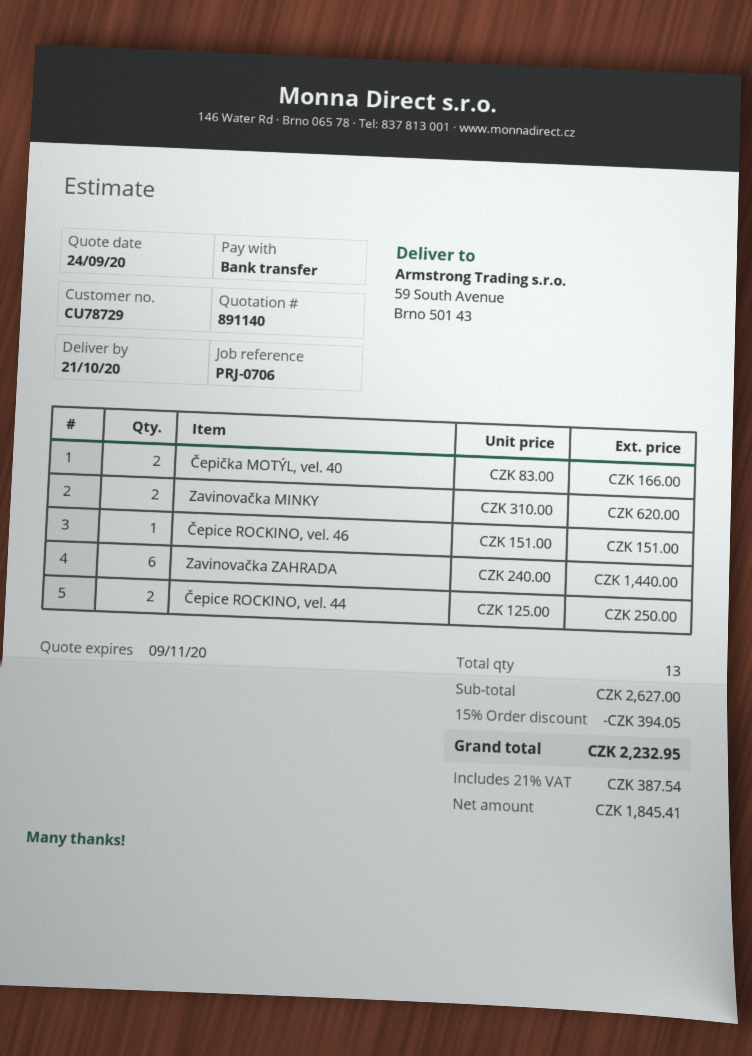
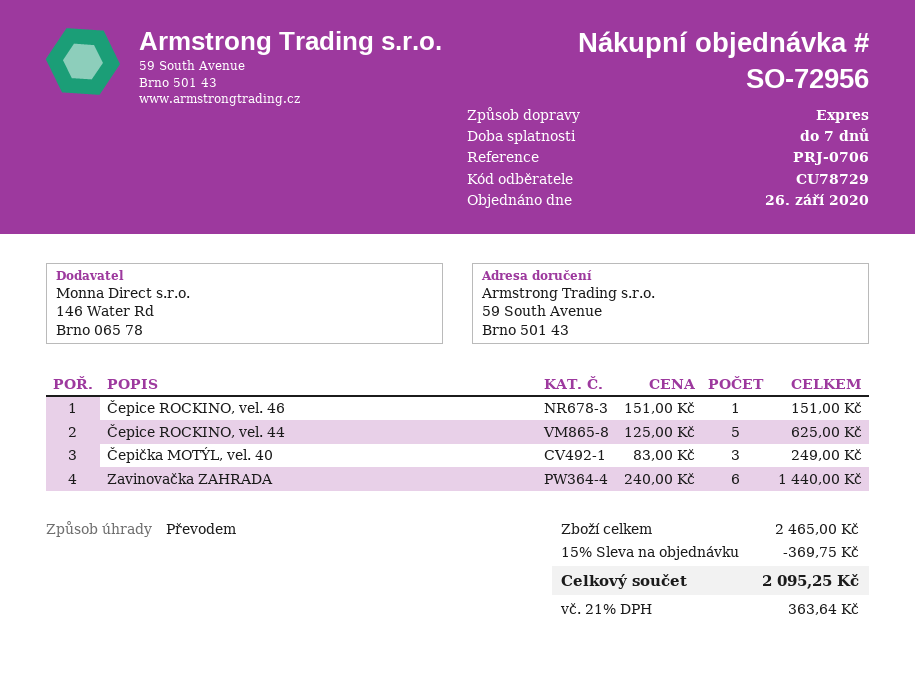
Čepička MOTÝL, vel. 40: 2 x 83.00 = 166.00 -> 3 x 83.00 = 249.00
Zavinovačka MINKY: 2 x 310.00 = 620.00 -> none
Čepice ROCKINO, vel. 44: 2 x 125.00 = 250.00 -> 5 x 125.00 = 625.00
subtotal: 2627.00 -> 2465.00
discount: 15% = 394.05 -> 15% = 369.75
tax: 21% = 387.54 -> 21% = 363.64
total: 2232.95 -> 2095.25

